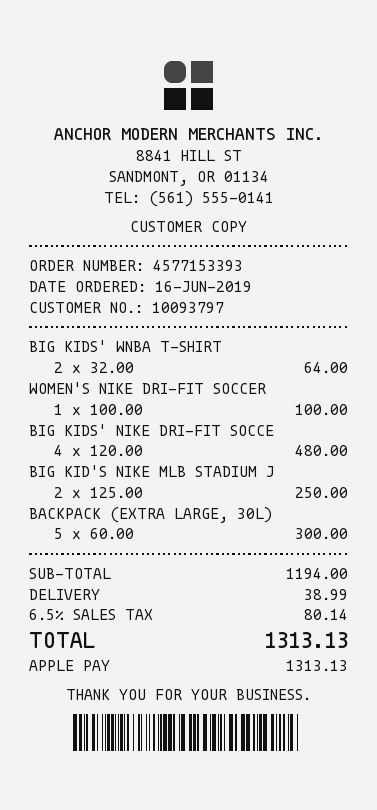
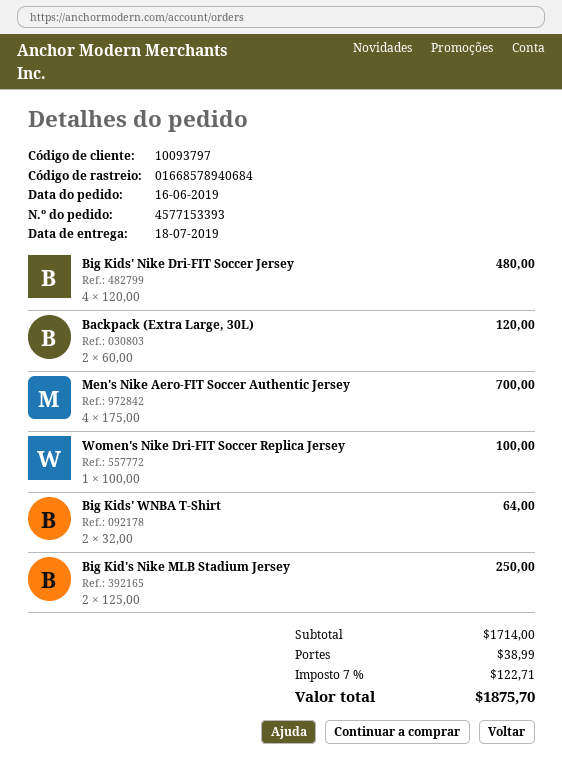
BACKPACK (EXTRA LARGE, 30L): 5 x 60.00 = 300.00 -> 2 x 60.00 = 120.00
Men's Nike Aero-FIT Soccer Authentic Jersey: none -> 4 x 175.00 = 700.00
subtotal: 1194.00 -> 1714.00
tax: 6.5% = 80.14 -> 7% = 122.71
total: 1313.13 -> 1875.70

